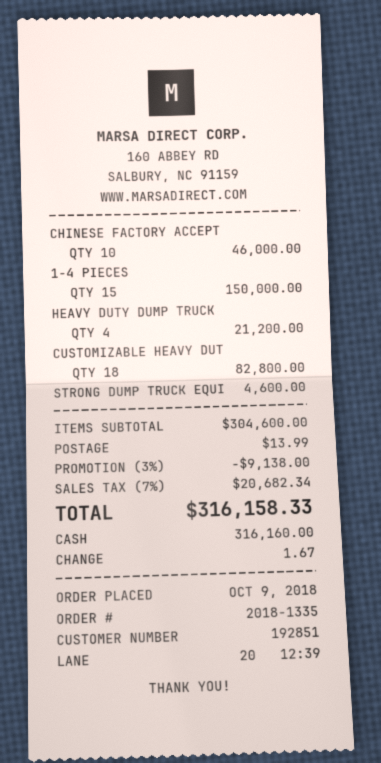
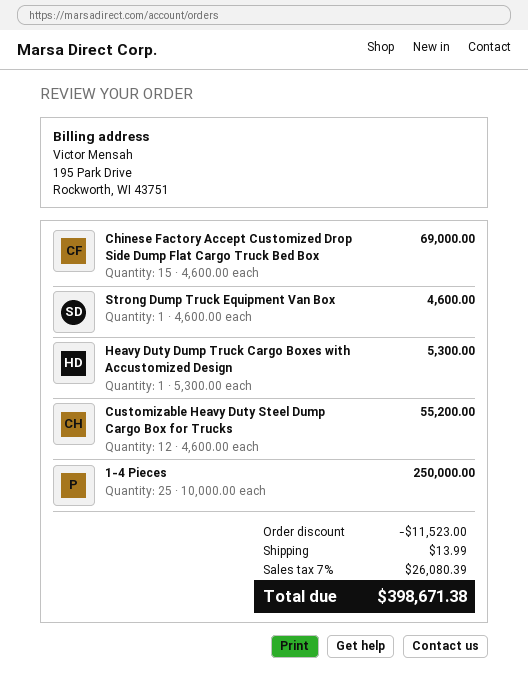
CHINESE FACTORY ACCEPT: 10 for 46000.00 -> 15 for 69000.00
1-4 PIECES: 15 for 150000.00 -> 25 for 250000.00
HEAVY DUTY DUMP TRUCK: 4 for 21200.00 -> 1 for 5300.00
CUSTOMIZABLE HEAVY DUT: 18 for 82800.00 -> 12 for 55200.00
discount: 9138.00 -> 11523.00
tax: 7% = 20682.34 -> 7% = 26080.39
total: 316158.33 -> 398671.38

